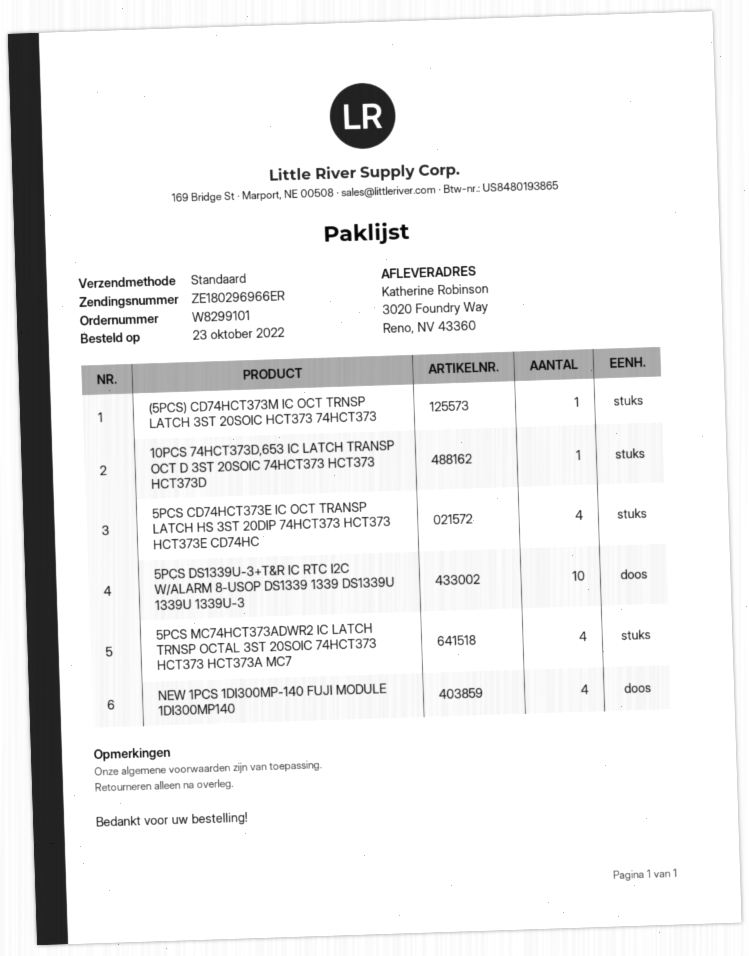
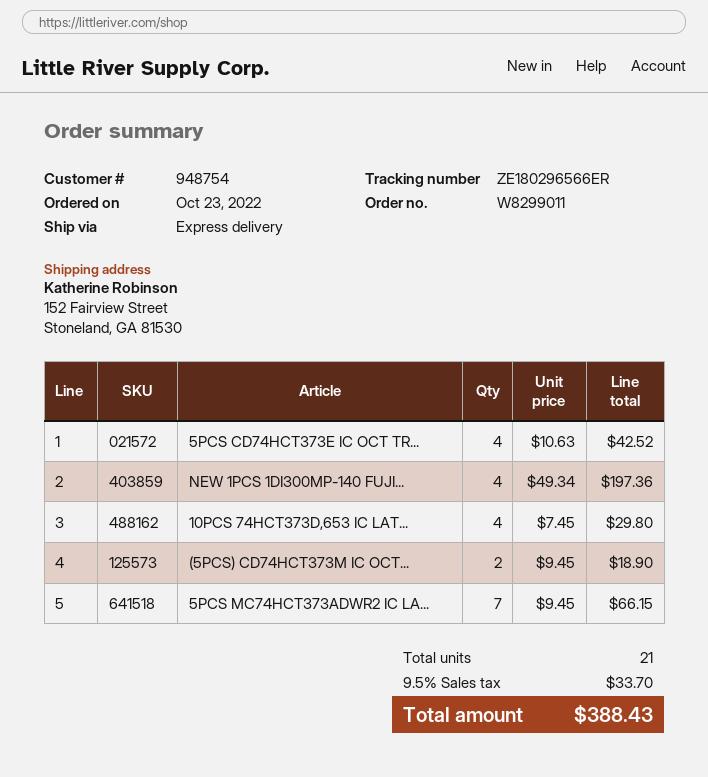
order number: W8299101 -> W8299011
shipping method: standard -> express
tracking number: ZE180296966ER -> ZE180296566ER
ship to: 3020 Foundry Way, Reno, NV 43360 -> 152 Fairview Street, Stoneland, GA 81530
(5PCS) CD74HCT373M IC OCT TRNSP LATCH 3ST 20SOIC HCT373 74HCT373: 1 -> 2
10PCS 74HCT373D,653 IC LATCH TRANSP OCT D 3ST 20SOIC 74HCT373 HCT373 HCT373D: 1 -> 4
5PCS DS1339U-3+T&R IC RTC I2C W/ALARM 8-USOP DS1339 1339 DS1339U 1339U 1339U-3: 10 -> none
5PCS MC74HCT373ADWR2 IC LATCH TRNSP OCTAL 3ST 20SOIC 74HCT373 HCT373 HCT373A MC7: 4 -> 7

